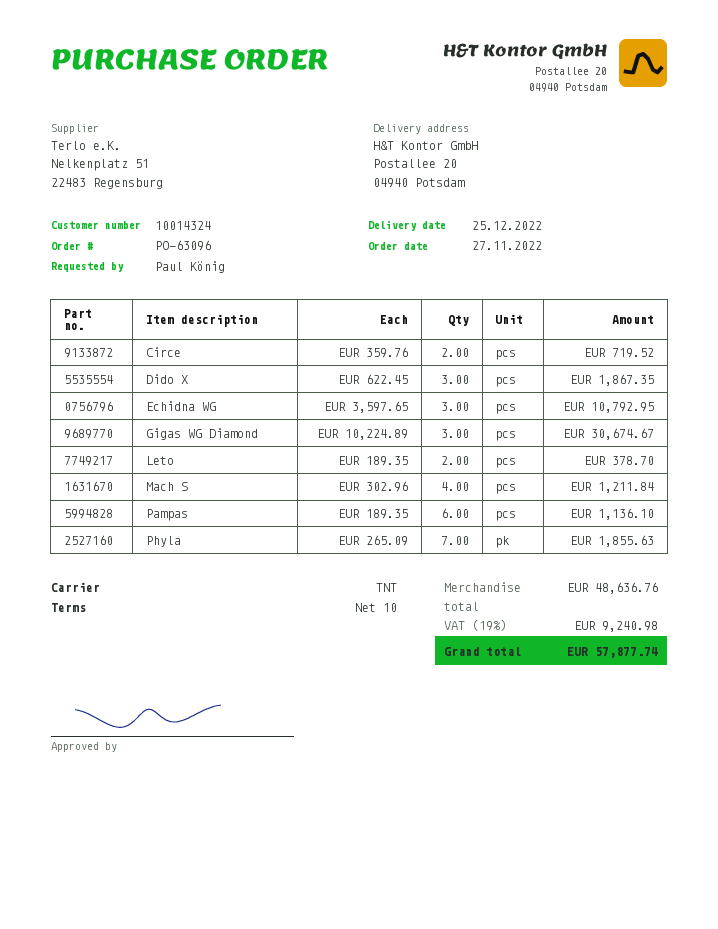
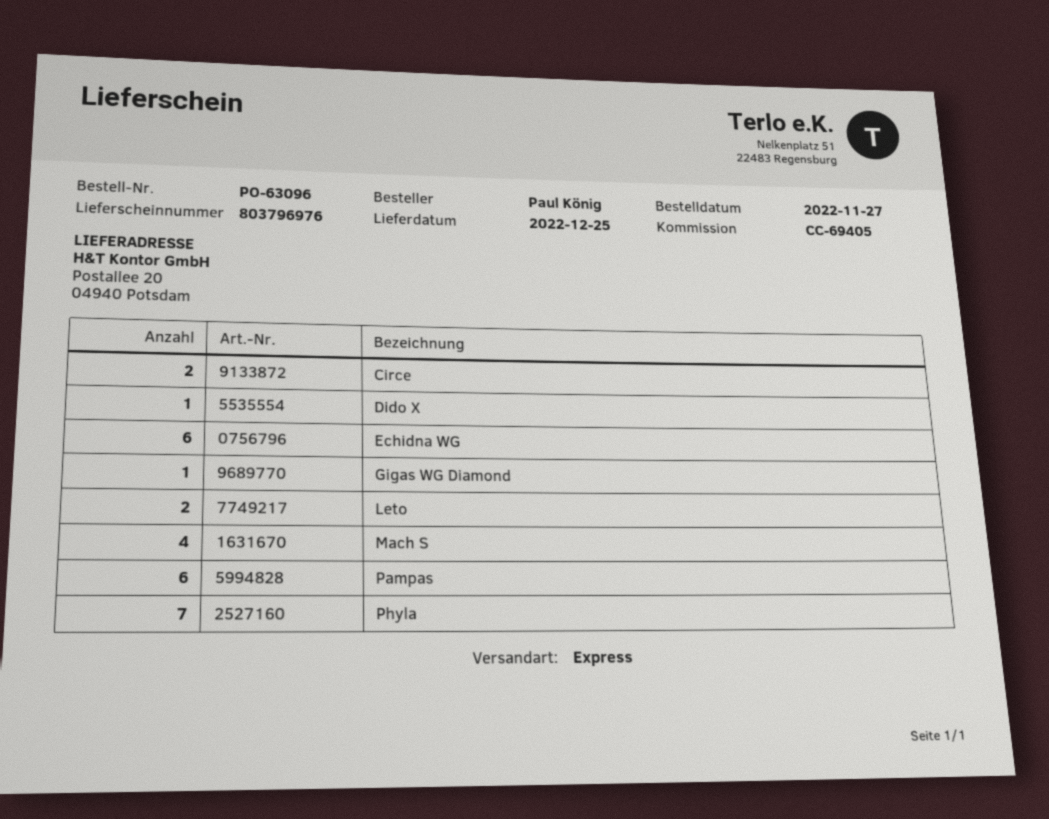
shipping method: TNT -> express
Dido X: 3 -> 1
Echidna WG: 3 -> 6
Gigas WG Diamond: 3 -> 1

